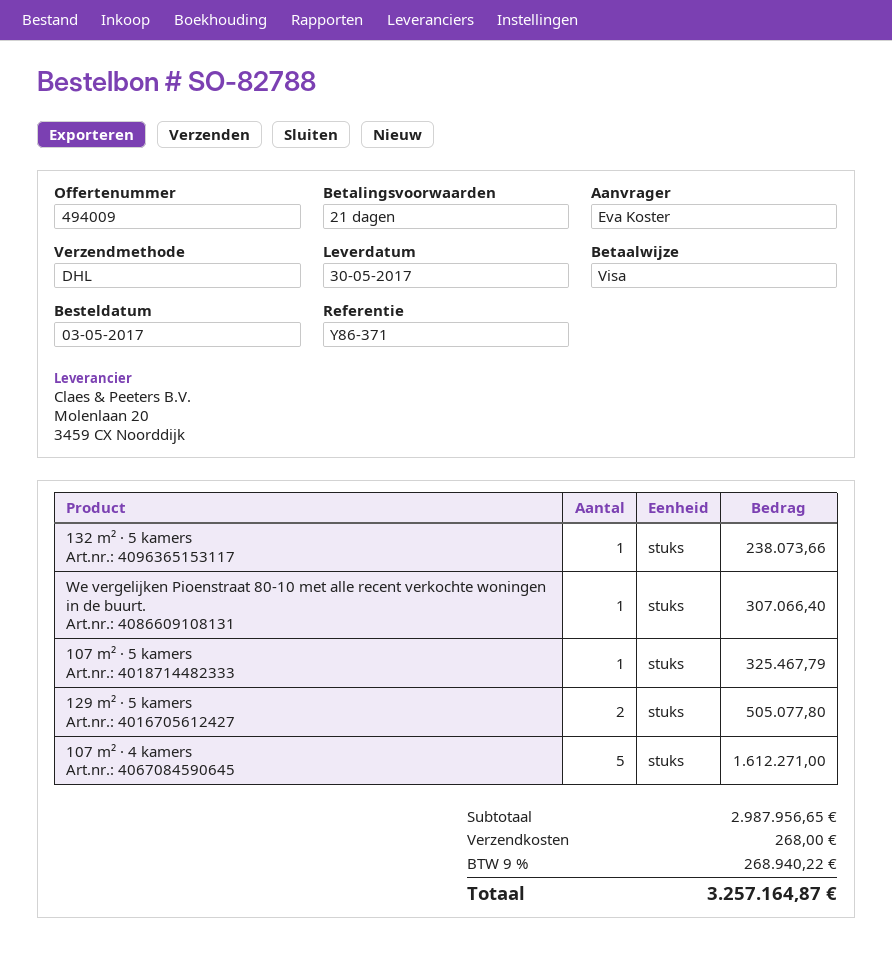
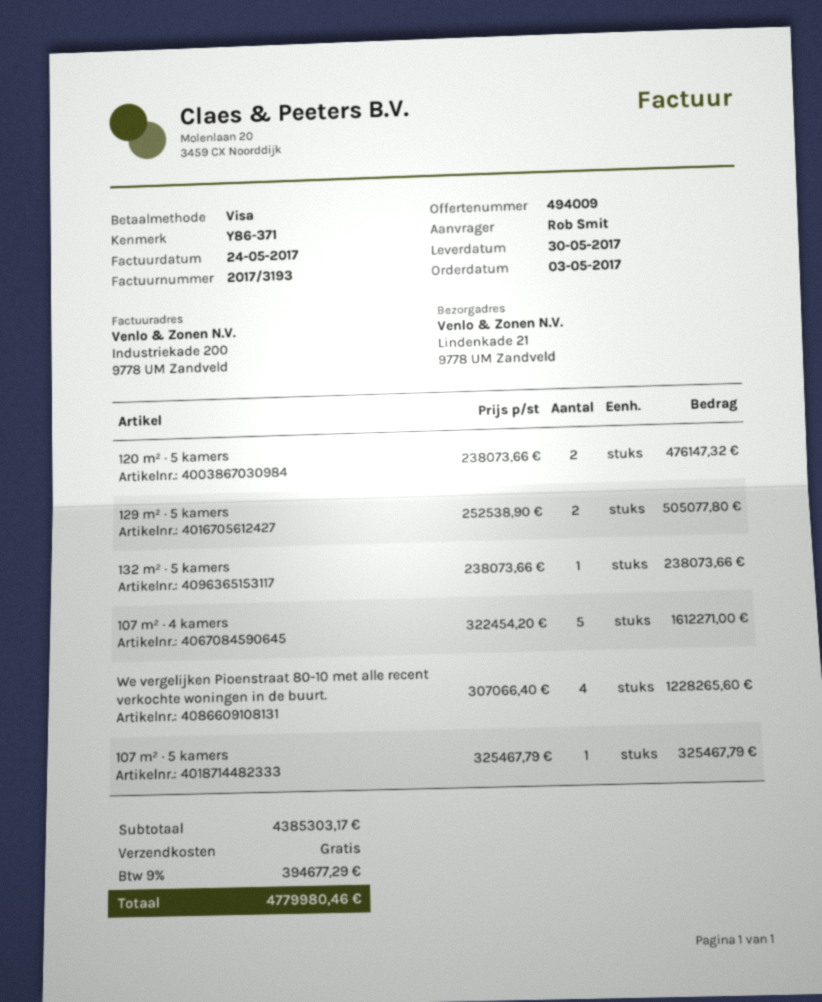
ordered by: Eva Koster -> Rob Smit
We vergelijken Pioenstraat 80-10 met alle recent verkochte woningen in de buurt.: 1 for 307066.40 -> 4 for 1228265.60
120 m² · 5 kamers: none -> 2 for 476147.32
subtotal: 2987956.65 -> 4385303.17
shipping: 268.00 -> 0.00
tax: 9% = 268940.22 -> 9% = 394677.29
total: 3257164.87 -> 4779980.46

